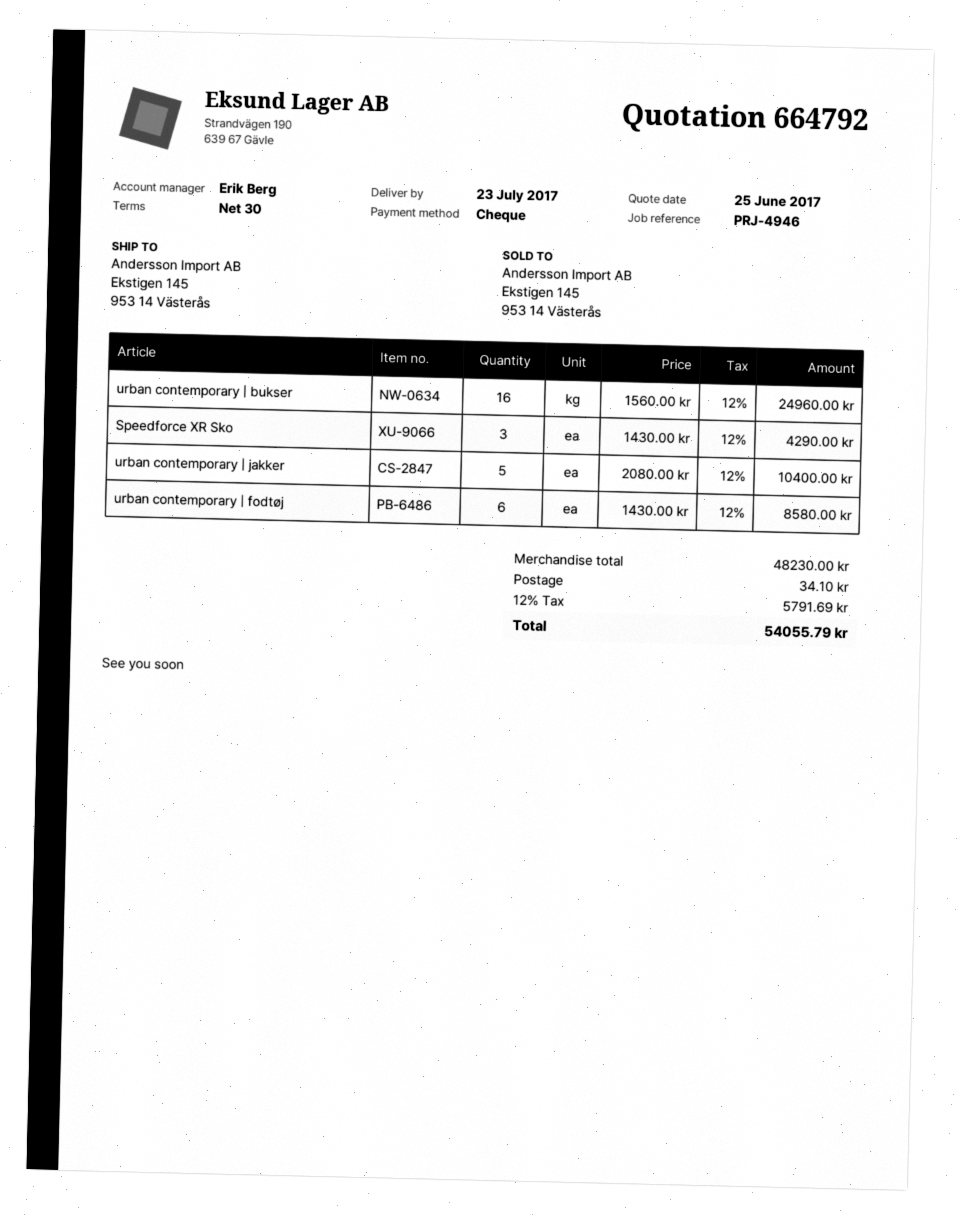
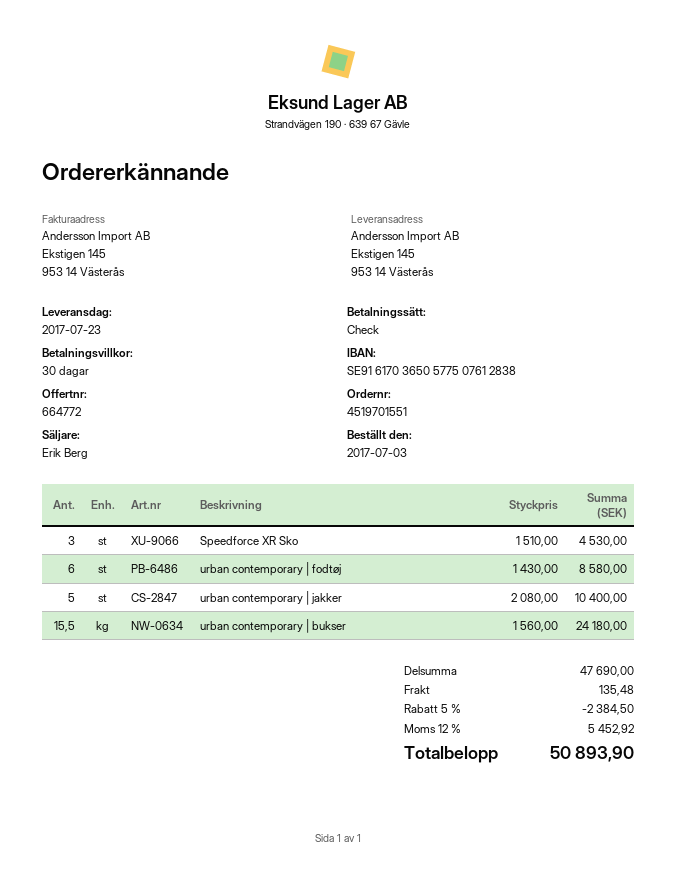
quote number: 664792 -> 664772
urban contemporary | bukser: 16 x 1560.00 = 24960.00 -> 15.5 x 1560.00 = 24180.00
Speedforce XR Sko: 3 x 1430.00 = 4290.00 -> 3 x 1510.00 = 4530.00
subtotal: 48230.00 -> 47690.00
discount: none -> 5% = 2384.50
shipping: 34.10 -> 135.48
tax: 12% = 5791.69 -> 12% = 5452.92
total: 54055.79 -> 50893.90

